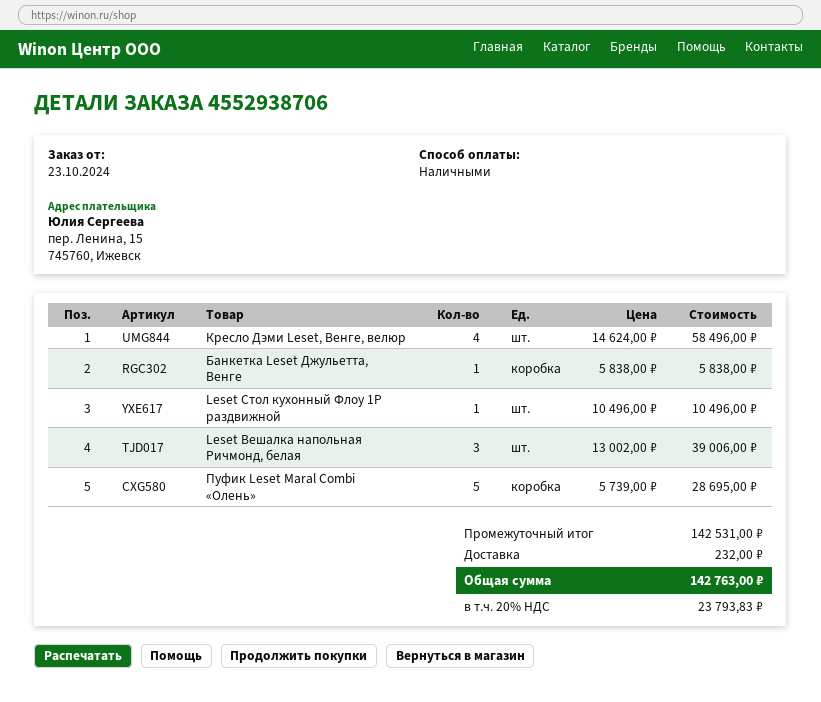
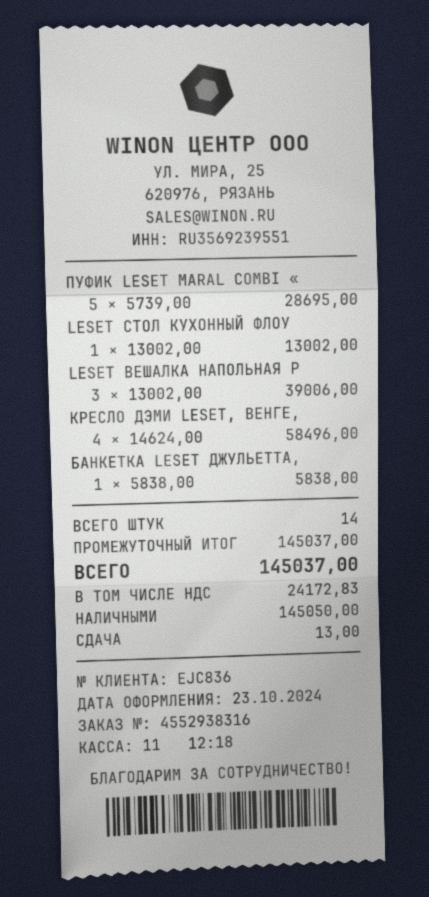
order number: 4552938706 -> 4552938316
Leset Стол кухонный Флоу 1Р раздвижной: 1 x 10496.00 = 10496.00 -> 1 x 13002.00 = 13002.00
subtotal: 142531.00 -> 145037.00
shipping: 232.00 -> none
tax: 23793.83 -> 24172.83
total: 142763.00 -> 145037.00

